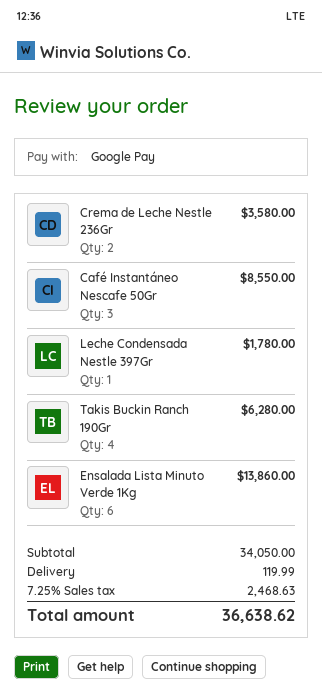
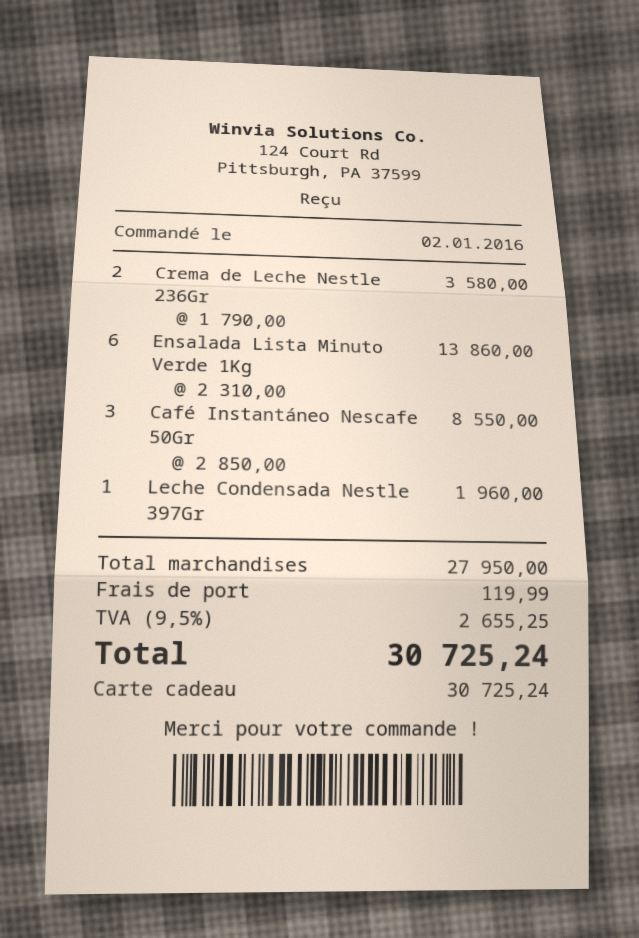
payment method: Google Pay -> gift card
Leche Condensada Nestle 397Gr: 1 for 1780.00 -> 1 for 1960.00
Takis Buckin Ranch 190Gr: 4 for 6280.00 -> none
subtotal: 34050.00 -> 27950.00
tax: 7.25% = 2468.63 -> 9.5% = 2655.25
total: 36638.62 -> 30725.24

